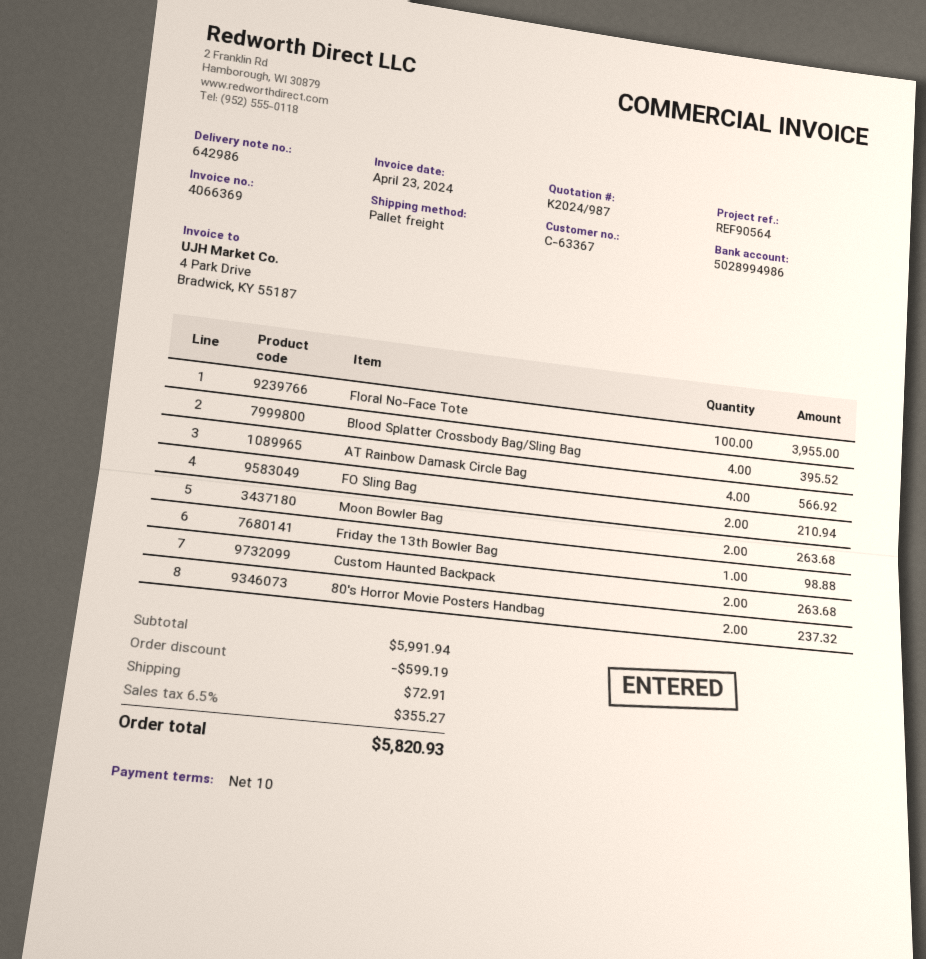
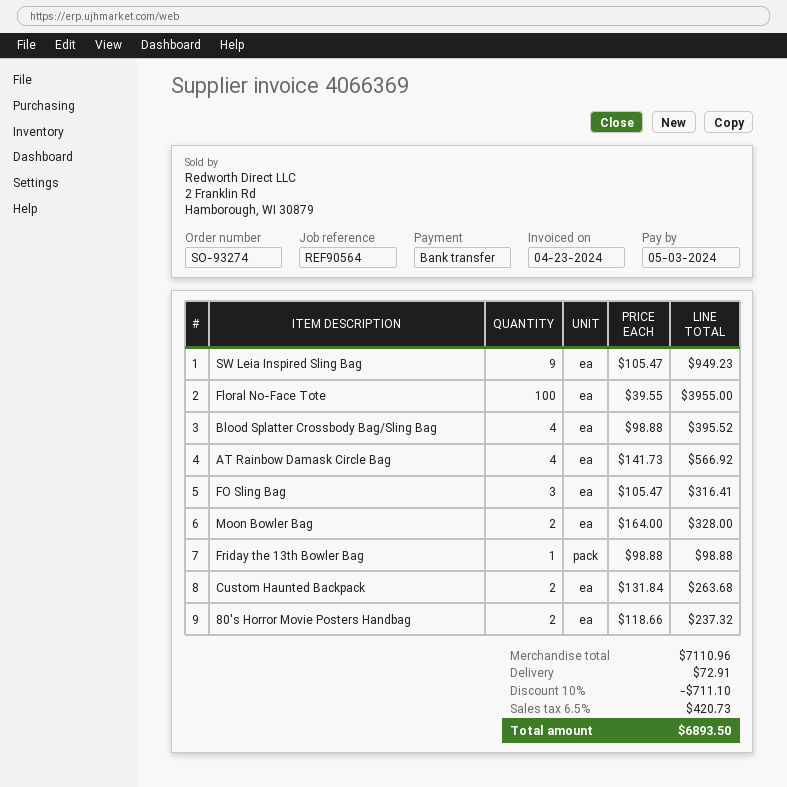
FO Sling Bag: 2 for 210.94 -> 3 for 316.41
Moon Bowler Bag: 2 for 263.68 -> 2 for 328.00
SW Leia Inspired Sling Bag: none -> 9 for 949.23
subtotal: 5991.94 -> 7110.96
discount: 599.19 -> 711.10
tax: 6.5% = 355.27 -> 6.5% = 420.73
total: 5820.93 -> 6893.50

